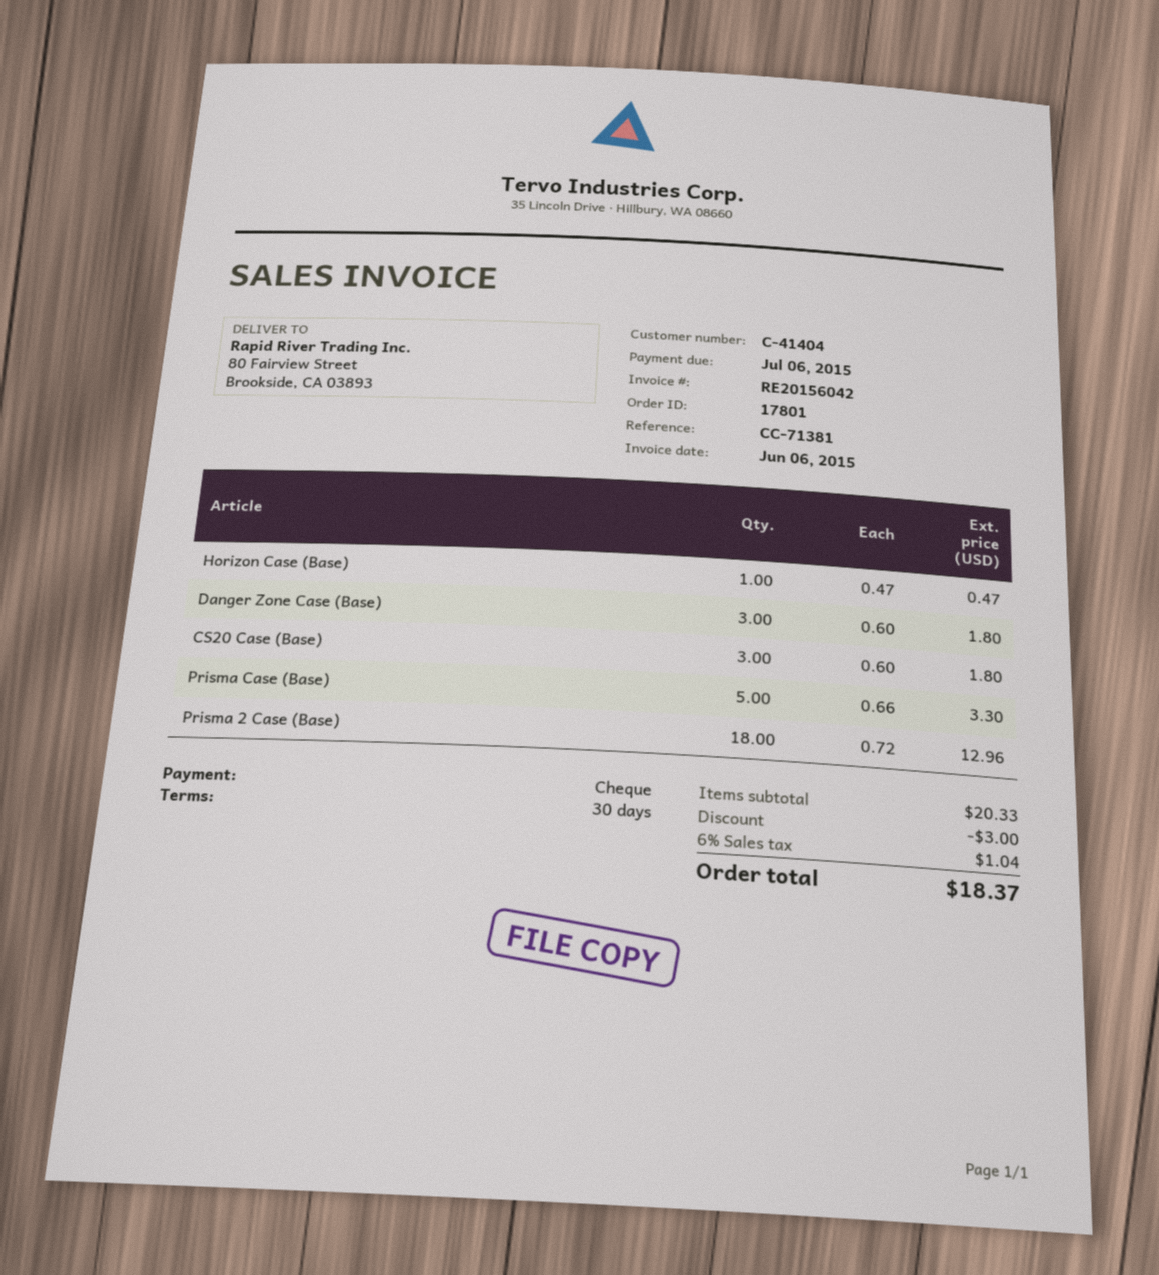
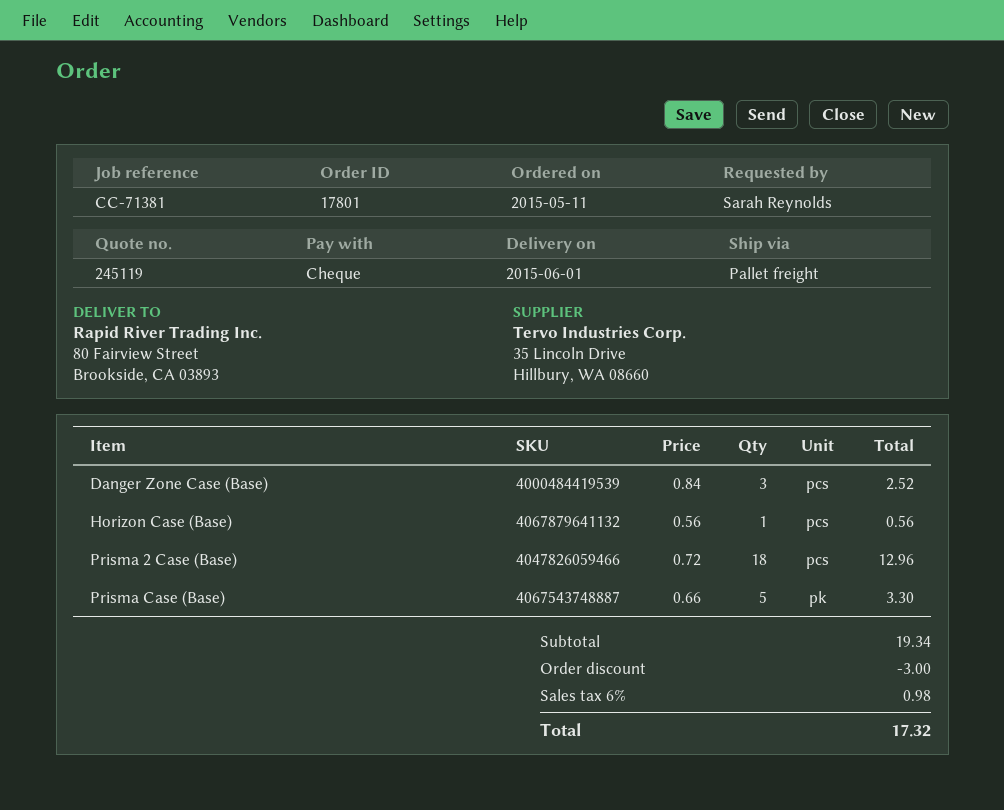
Horizon Case (Base): 1 x 0.47 = 0.47 -> 1 x 0.56 = 0.56
Danger Zone Case (Base): 3 x 0.60 = 1.80 -> 3 x 0.84 = 2.52
CS20 Case (Base): 3 x 0.60 = 1.80 -> none
subtotal: 20.33 -> 19.34
tax: 6% = 1.04 -> 6% = 0.98
total: 18.37 -> 17.32

